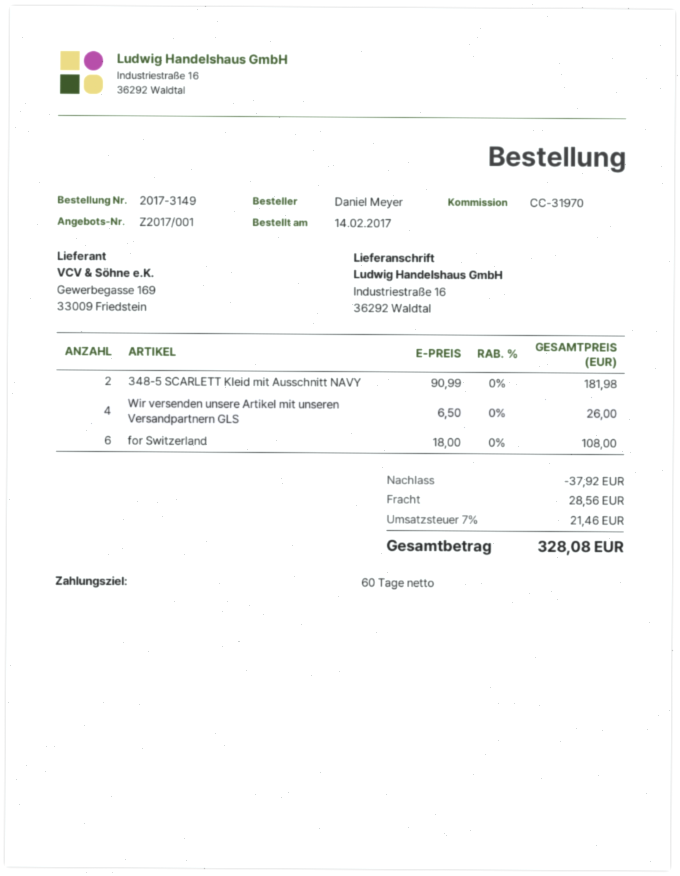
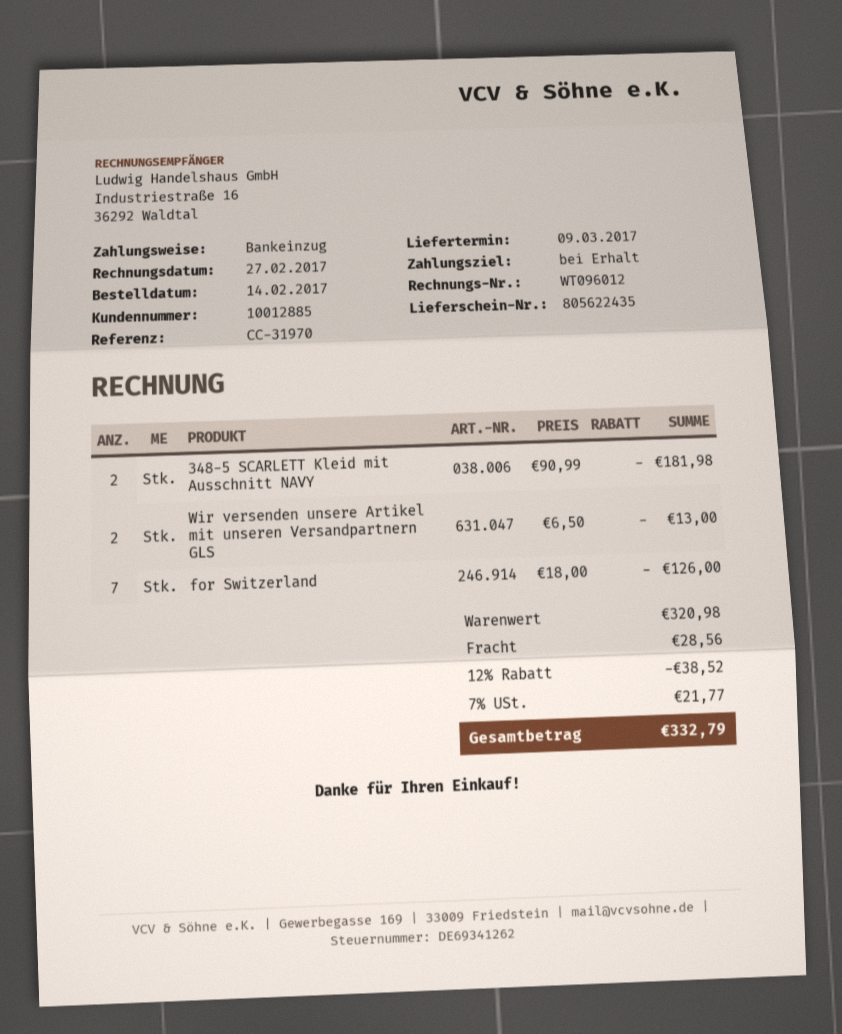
payment terms: 60 days -> on receipt
Wir versenden unsere Artikel mit unseren Versandpartnern GLS: 4 x 6.50 = 26.00 -> 2 x 6.50 = 13.00
for Switzerland: 6 x 18.00 = 108.00 -> 7 x 18.00 = 126.00
discount: 37.92 -> 38.52
tax: 7% = 21.46 -> 7% = 21.77
total: 328.08 -> 332.79

